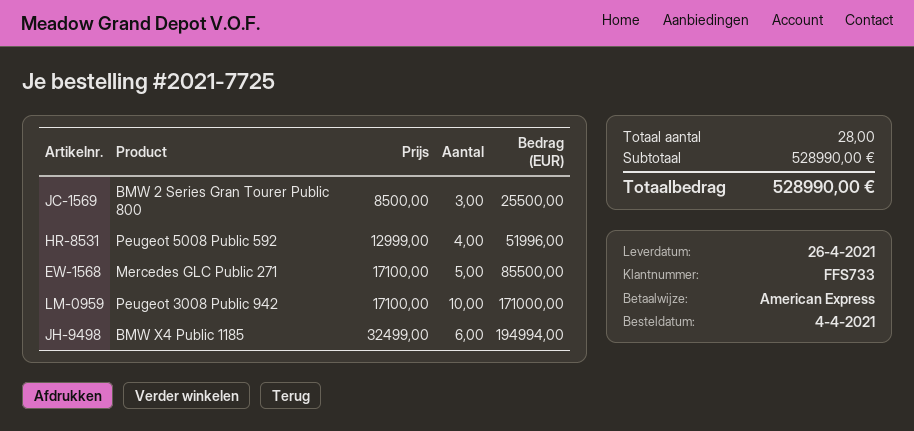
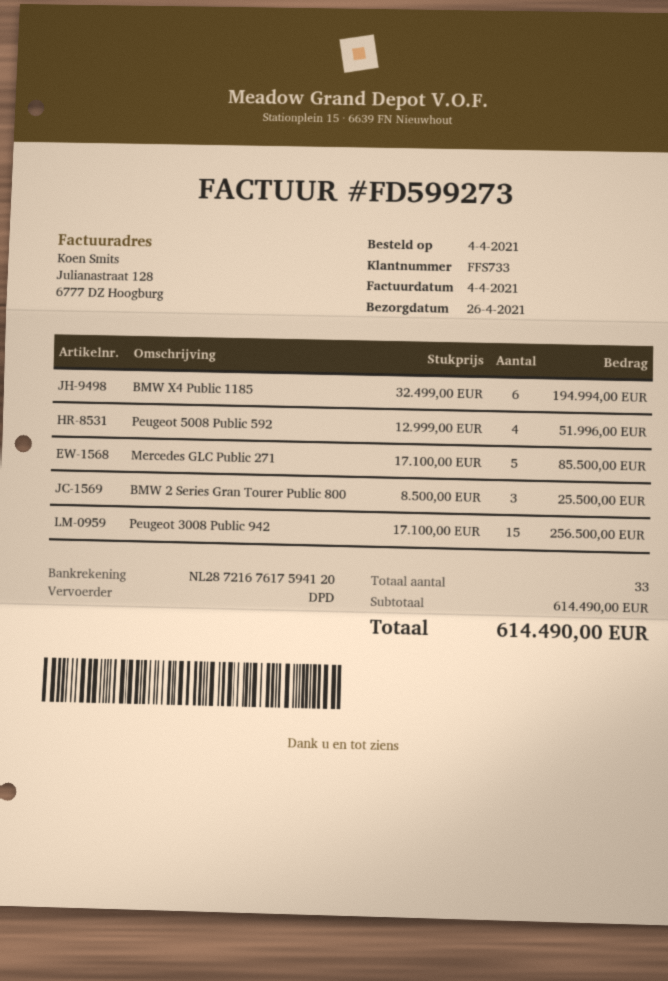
Peugeot 3008 Public 942: 10 x 17100.00 = 171000.00 -> 15 x 17100.00 = 256500.00
total quantity: 28 -> 33
subtotal: 528990.00 -> 614490.00
total: 528990.00 -> 614490.00

